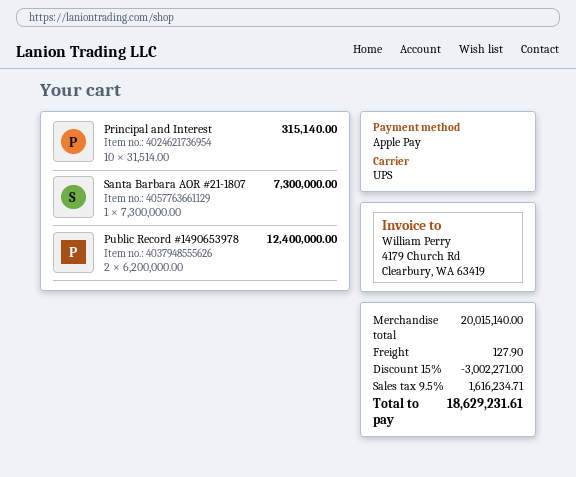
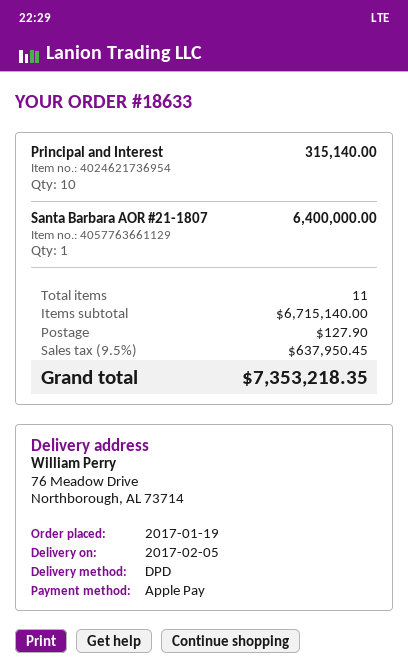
shipping method: UPS -> DPD
Santa Barbara AOR #21-1807: 1 for 7300000.00 -> 1 for 6400000.00
Public Record #1490653978: 2 for 12400000.00 -> none
subtotal: 20015140.00 -> 6715140.00
discount: 15% = 3002271.00 -> none
tax: 9.5% = 1616234.71 -> 9.5% = 637950.45
total: 18629231.61 -> 7353218.35

